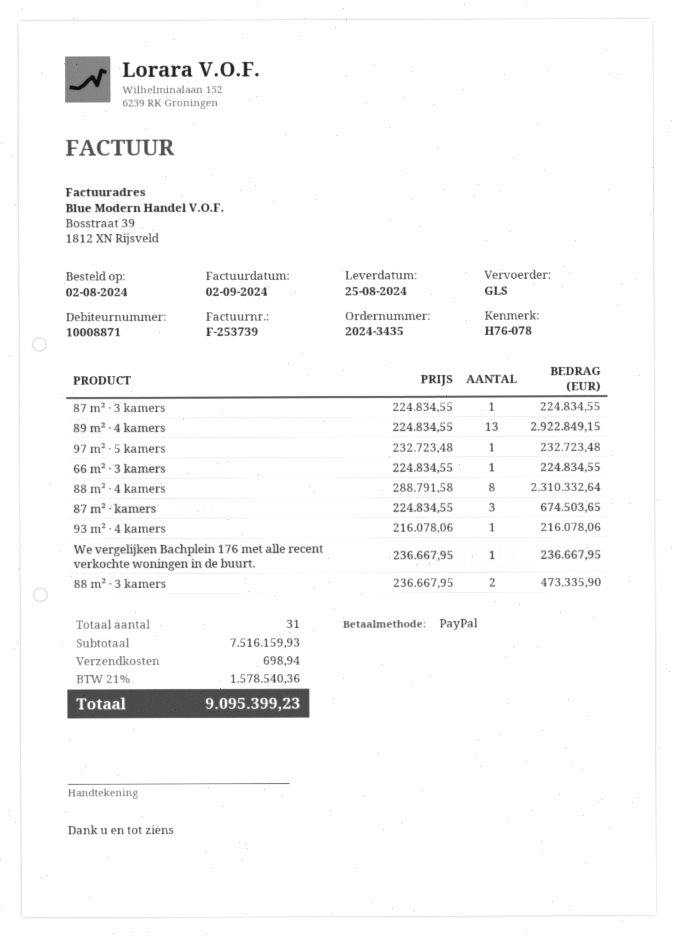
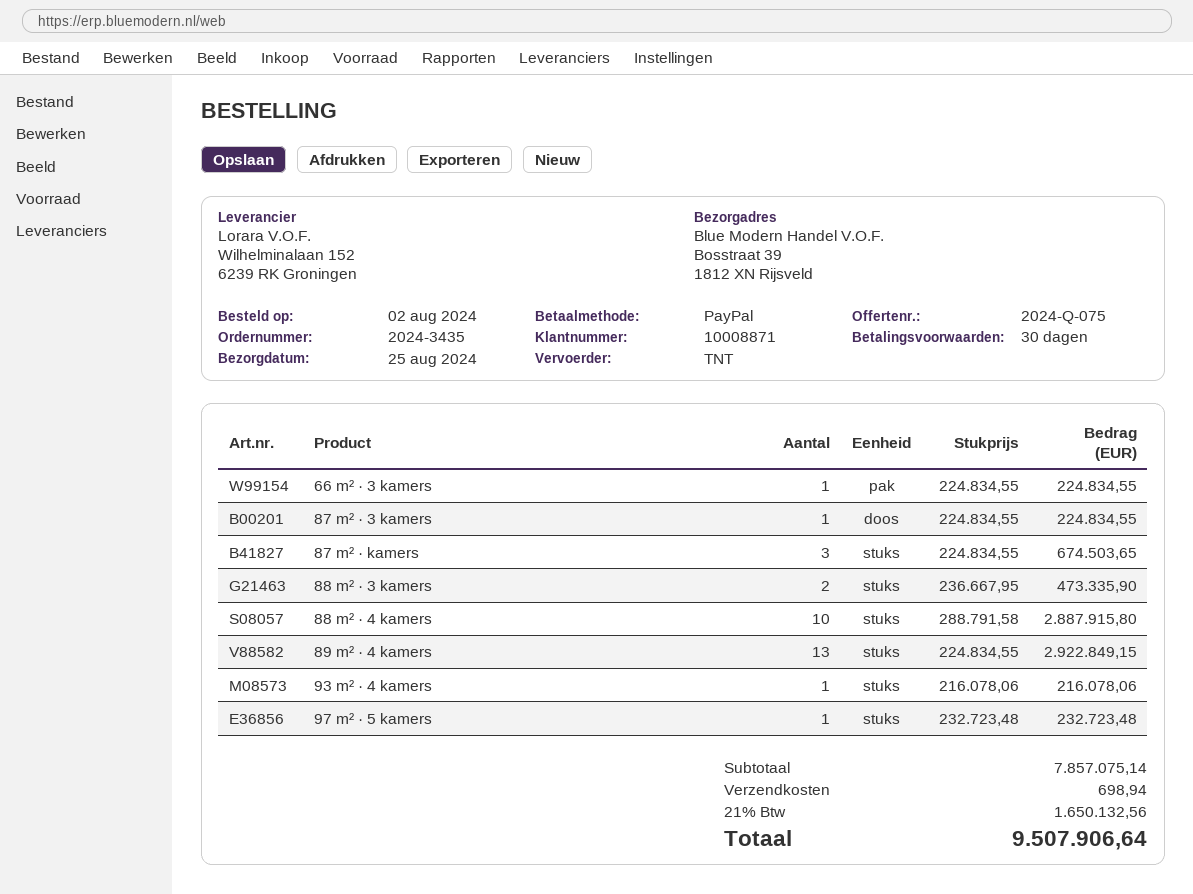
shipping method: GLS -> TNT
88 m² · 4 kamers: 8 x 288791.58 = 2310332.64 -> 10 x 288791.58 = 2887915.80
We vergelijken Bachplein 176 met alle recent verkochte woningen in de buurt.: 1 x 236667.95 = 236667.95 -> none
subtotal: 7516159.93 -> 7857075.14
tax: 21% = 1578540.36 -> 21% = 1650132.56
total: 9095399.23 -> 9507906.64

